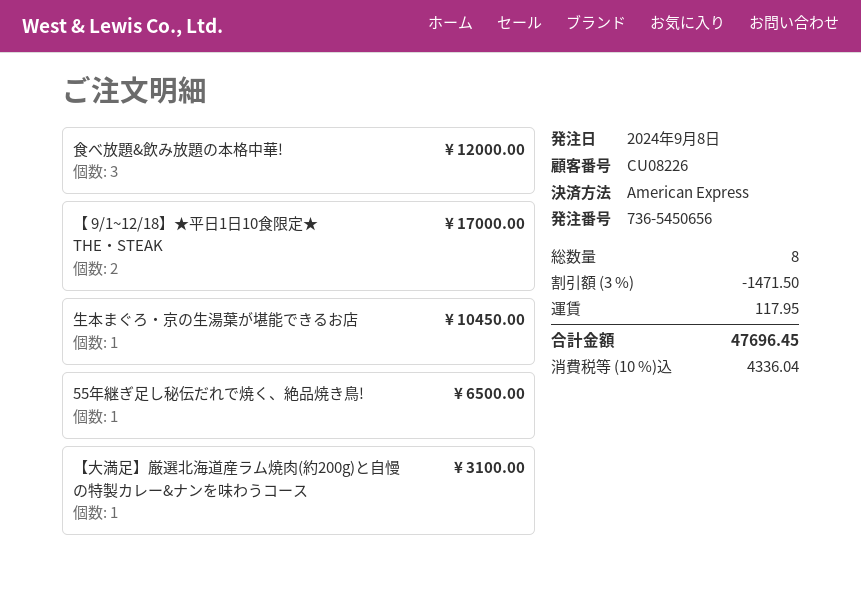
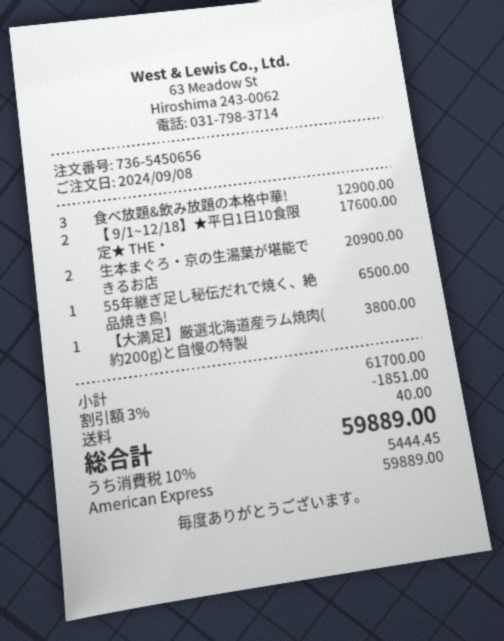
食べ放題&飲み放題の本格中華!: 3 for 12000.00 -> 3 for 12900.00
【 9/1~12/18】★平日1日10食限定★ THE・STEAK: 2 for 17000.00 -> 2 for 17600.00
生本まぐろ・京の生湯葉が堪能できるお店: 1 for 10450.00 -> 2 for 20900.00
【大満足】厳選北海道産ラム焼肉(約200g)と自慢の特製カレー&ナンを味わうコース: 1 for 3100.00 -> 1 for 3800.00
discount: 3% = 1471.50 -> 3% = 1851.00
shipping: 117.95 -> 40.00
tax: 10% = 4336.04 -> 10% = 5444.45
total: 47696.45 -> 59889.00

